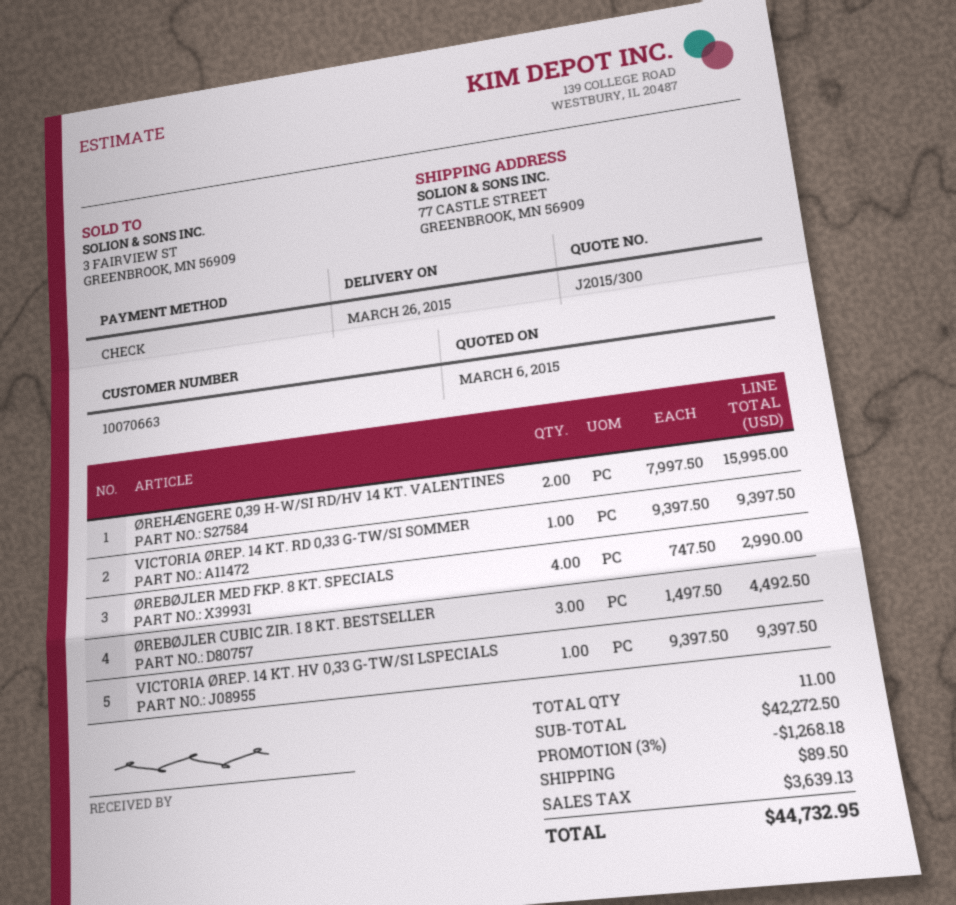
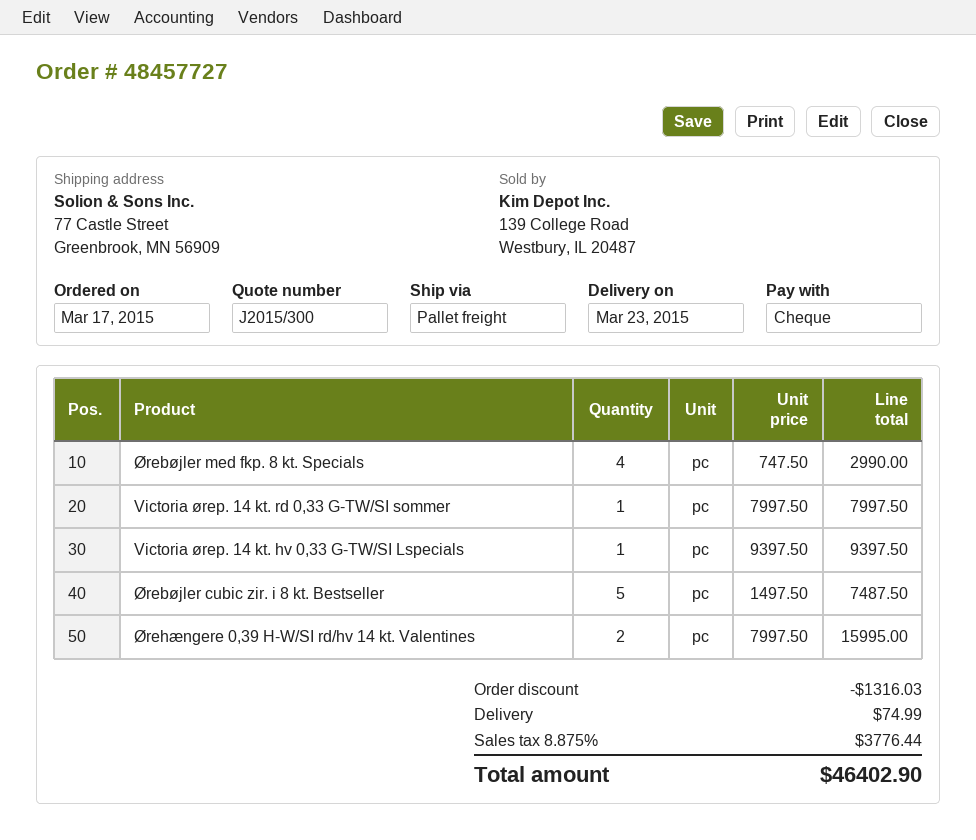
delivery date: 2015-03-26 -> 2015-03-23
VICTORIA ØREP. 14 KT. RD 0,33 G-TW/SI SOMMER: 1 x 9397.50 = 9397.50 -> 1 x 7997.50 = 7997.50
ØREBØJLER CUBIC ZIR. I 8 KT. BESTSELLER: 3 x 1497.50 = 4492.50 -> 5 x 1497.50 = 7487.50
discount: 1268.18 -> 1316.03
shipping: 89.50 -> 74.99
tax: 3639.13 -> 3776.44
total: 44732.95 -> 46402.90

